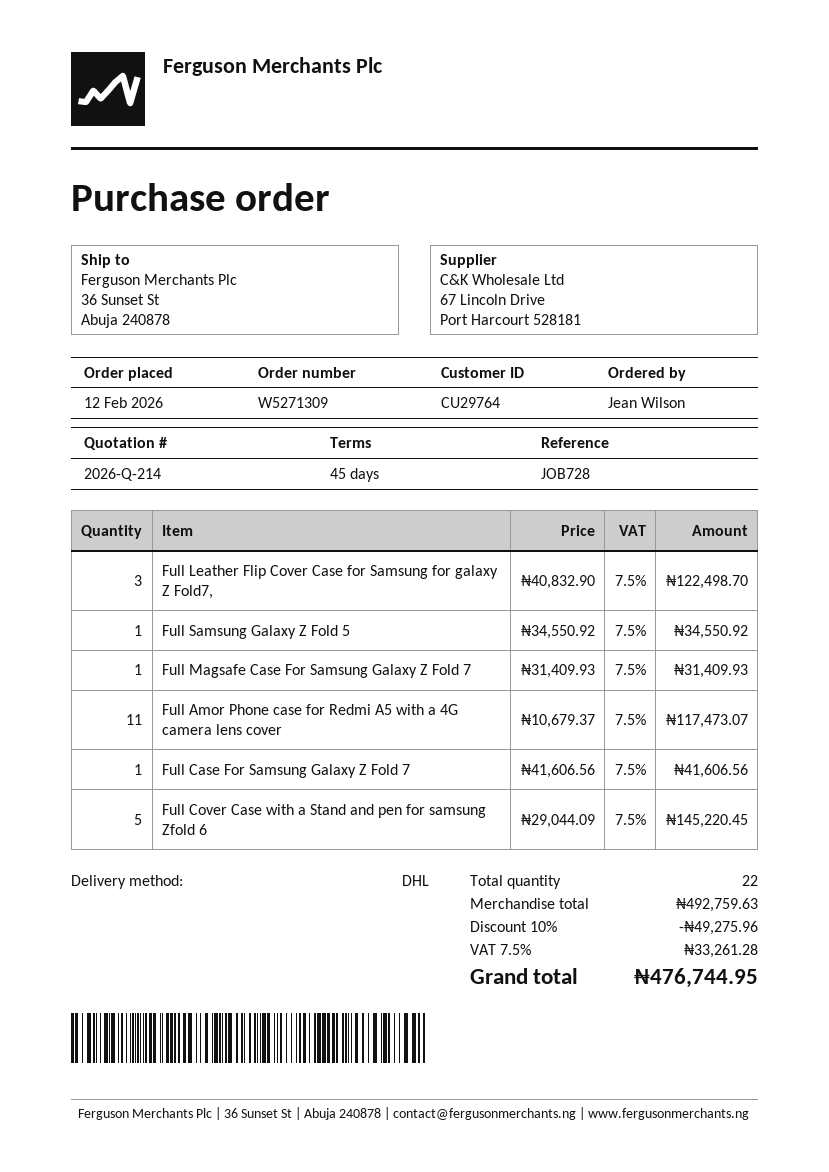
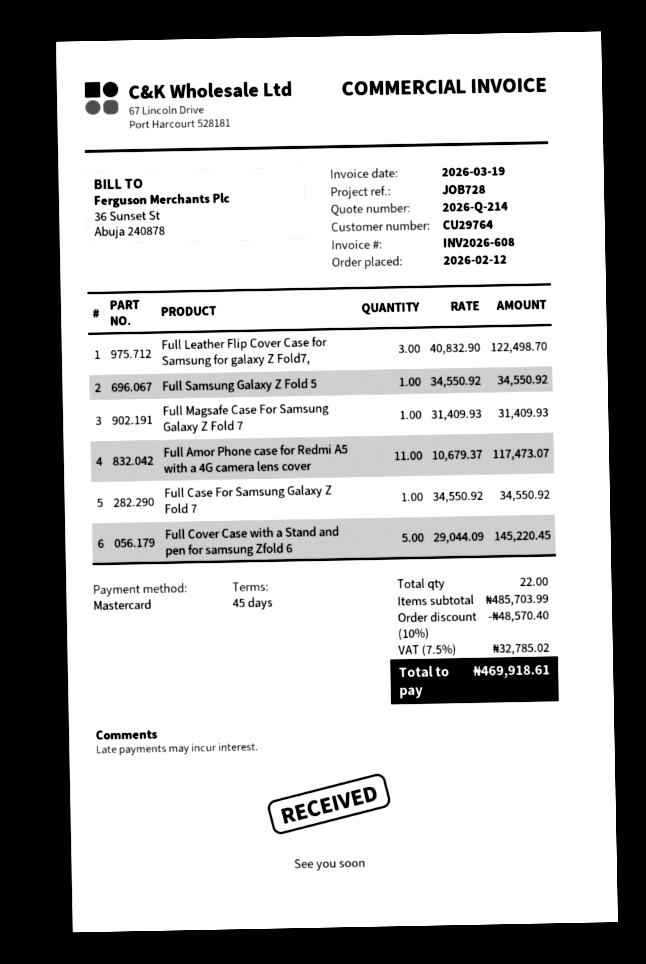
Full Case For Samsung Galaxy Z Fold 7: 1 x 41606.56 = 41606.56 -> 1 x 34550.92 = 34550.92
subtotal: 492759.63 -> 485703.99
discount: 10% = 49275.96 -> 10% = 48570.40
tax: 7.5% = 33261.28 -> 7.5% = 32785.02
total: 476744.95 -> 469918.61

